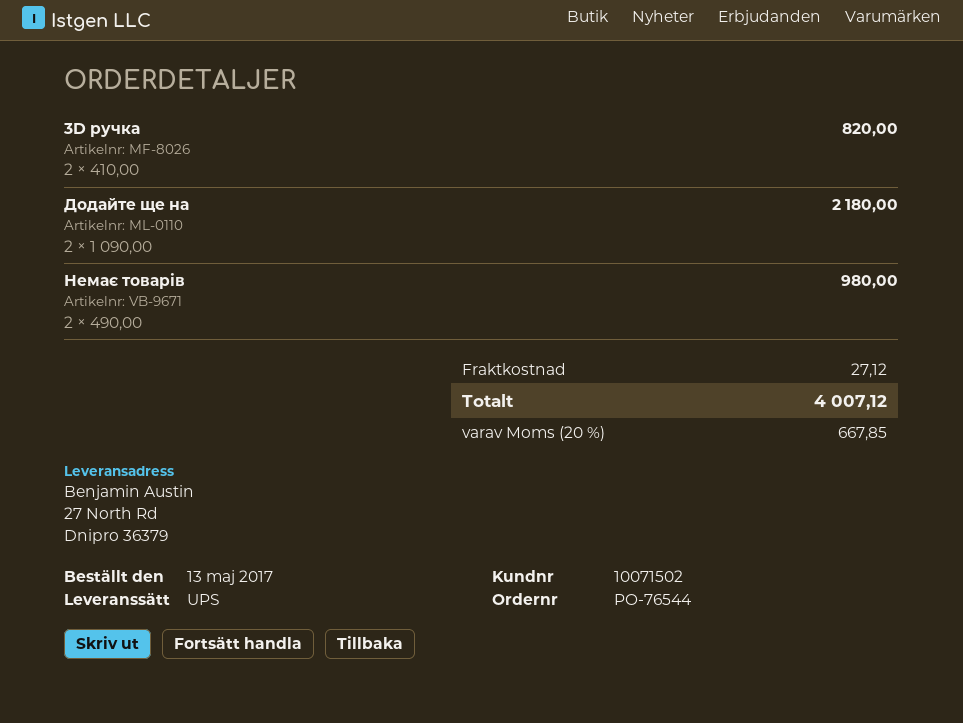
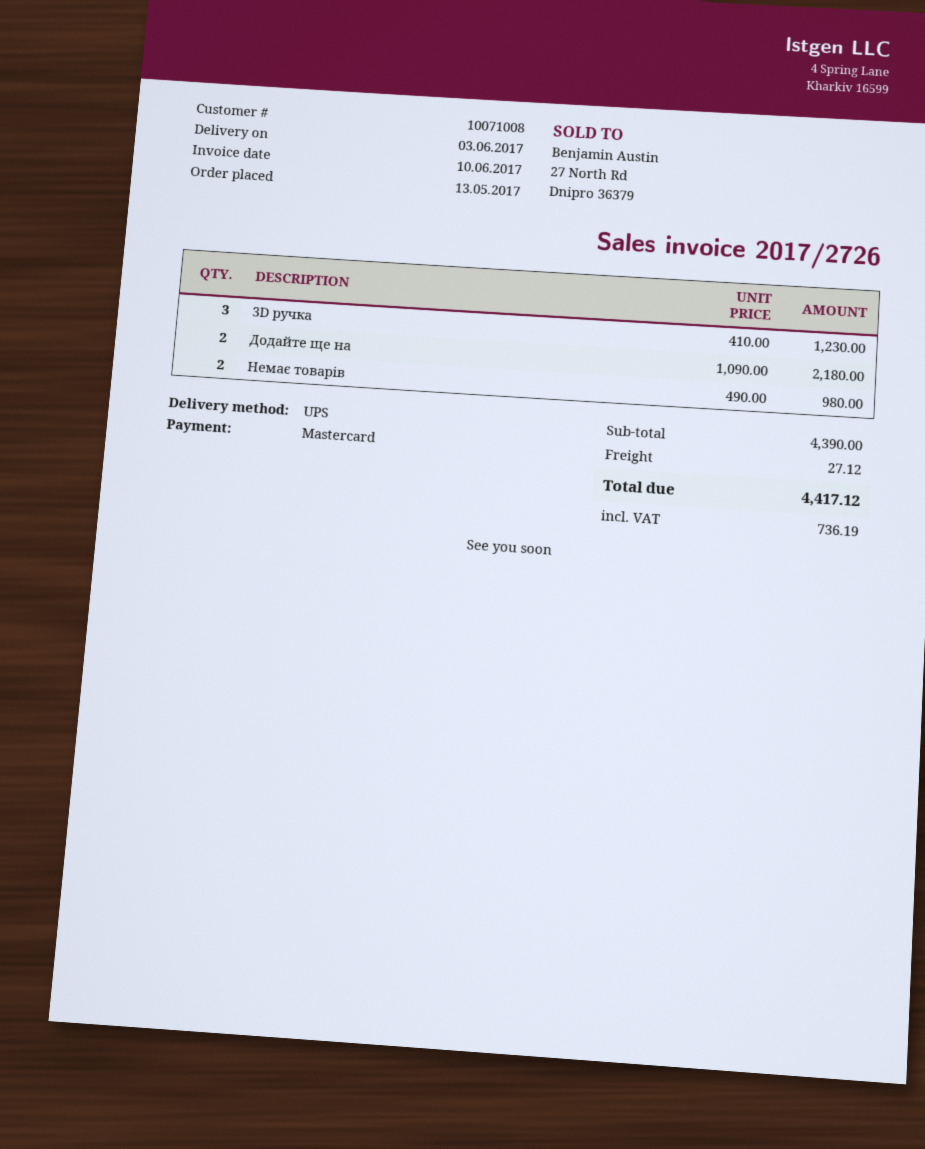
customer number: 10071502 -> 10071008
3D ручка: 2 x 410.00 = 820.00 -> 3 x 410.00 = 1230.00
tax: 667.85 -> 736.19
total: 4007.12 -> 4417.12

